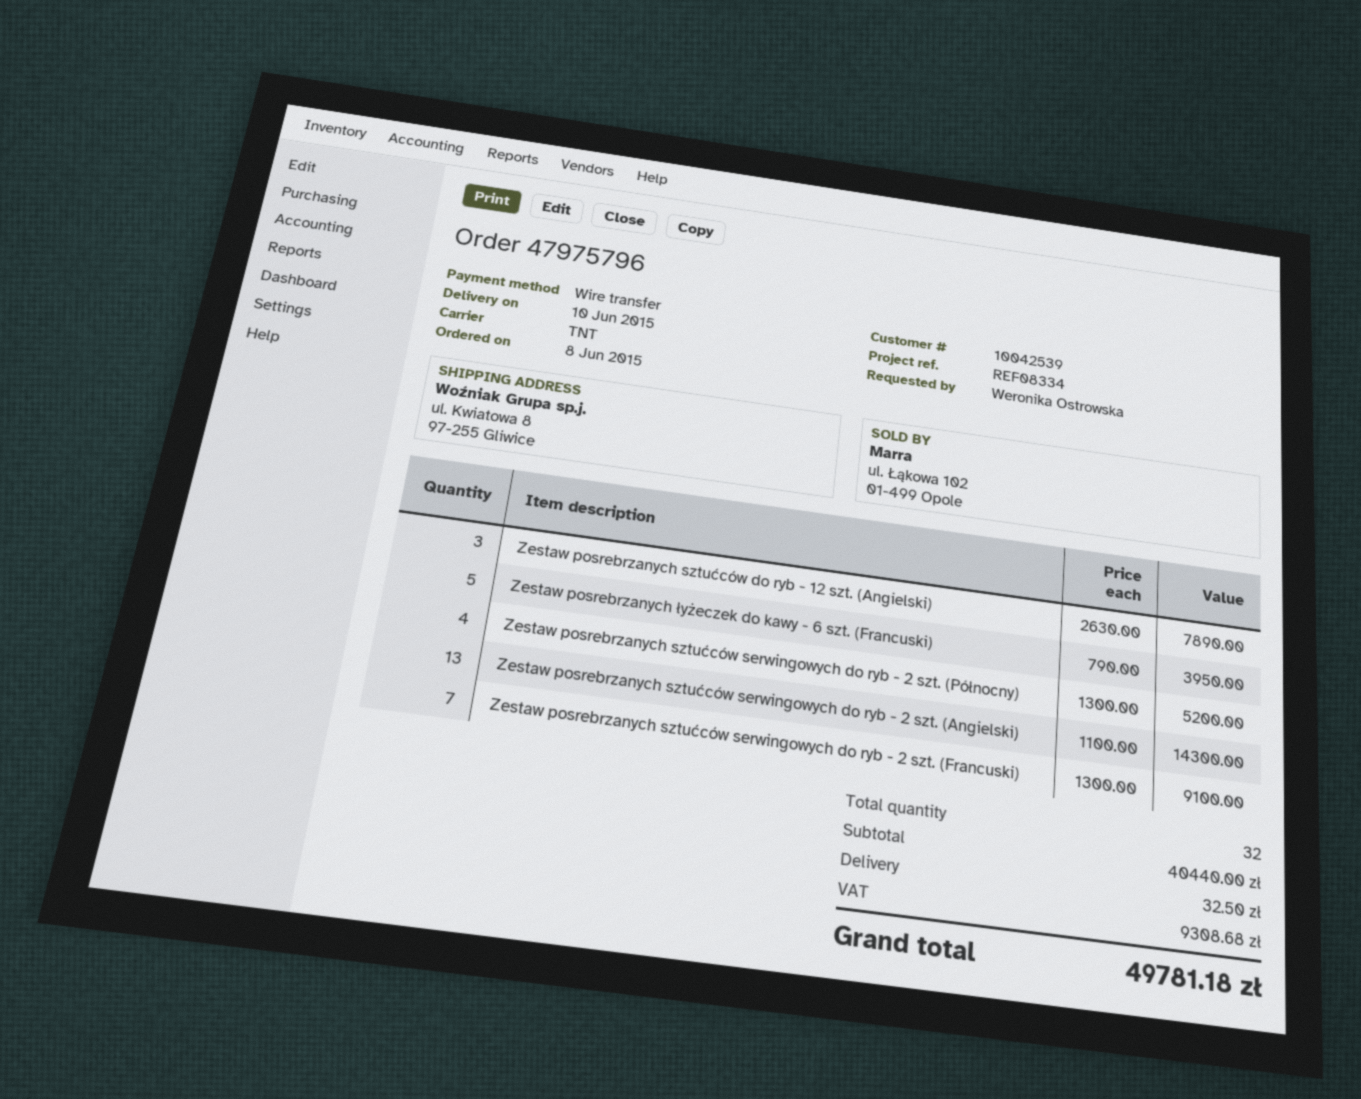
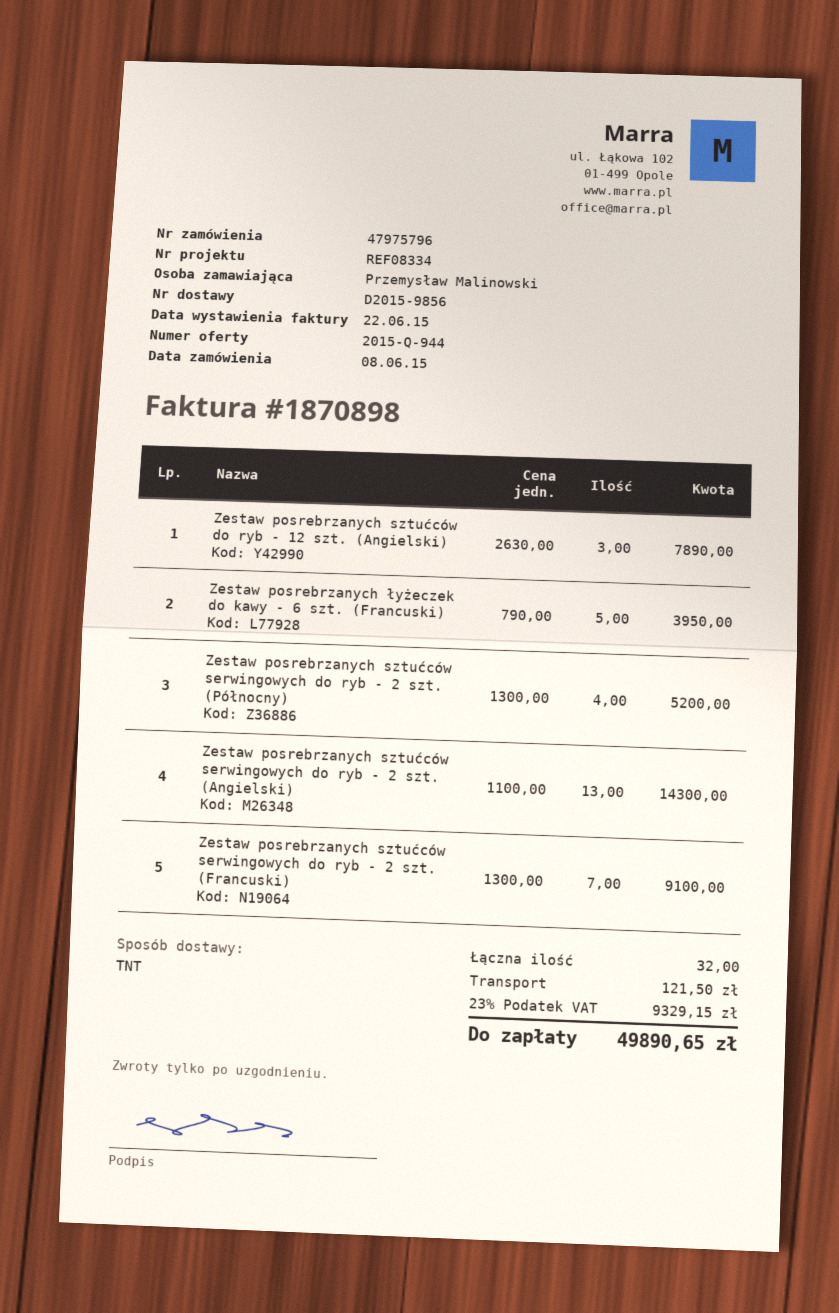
ordered by: Weronika Ostrowska -> Przemysław Malinowski
shipping: 32.50 -> 121.50
tax: 9308.68 -> 9329.15
total: 49781.18 -> 49890.65

